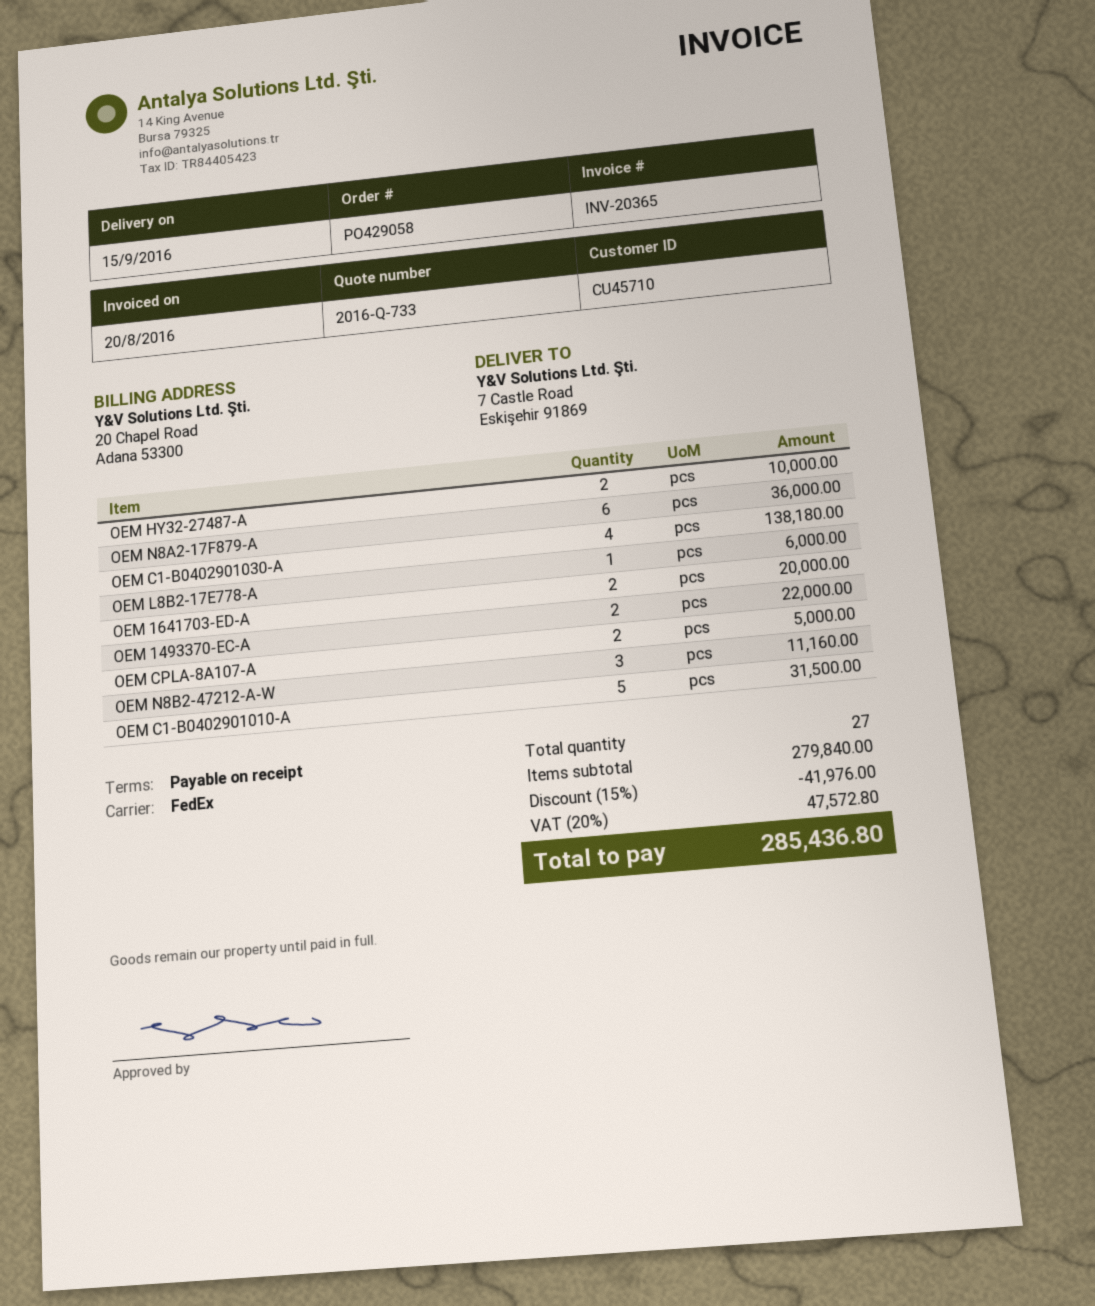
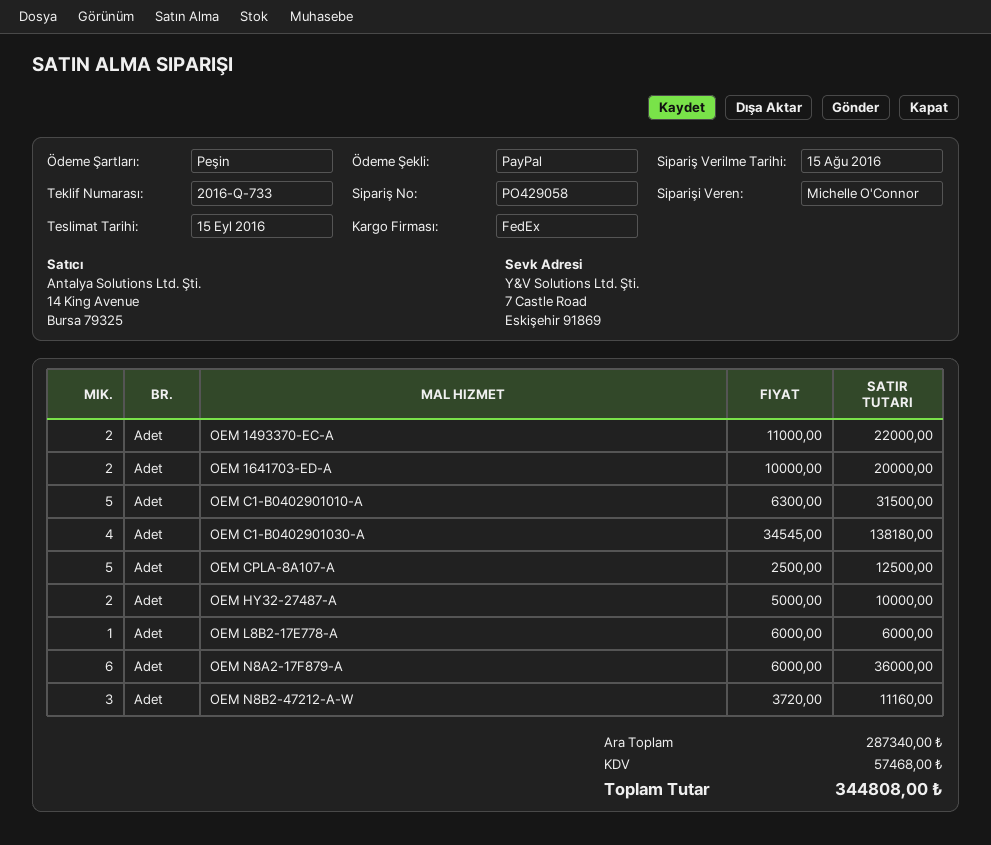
OEM CPLA-8A107-A: 2 for 5000.00 -> 5 for 12500.00
subtotal: 279840.00 -> 287340.00
discount: 15% = 41976.00 -> none
tax: 47572.80 -> 57468.00
total: 285436.80 -> 344808.00

